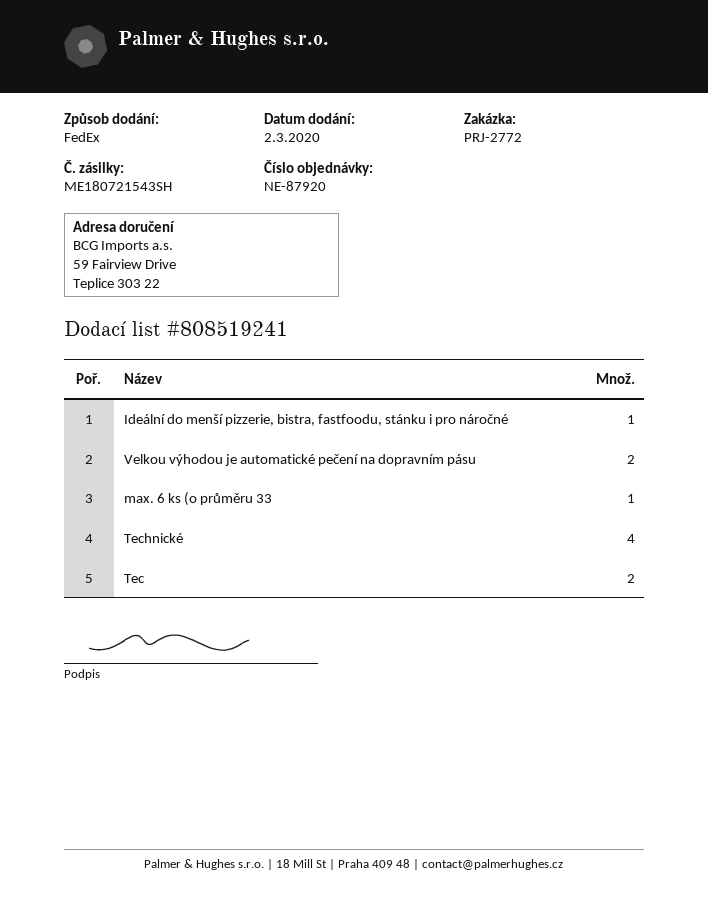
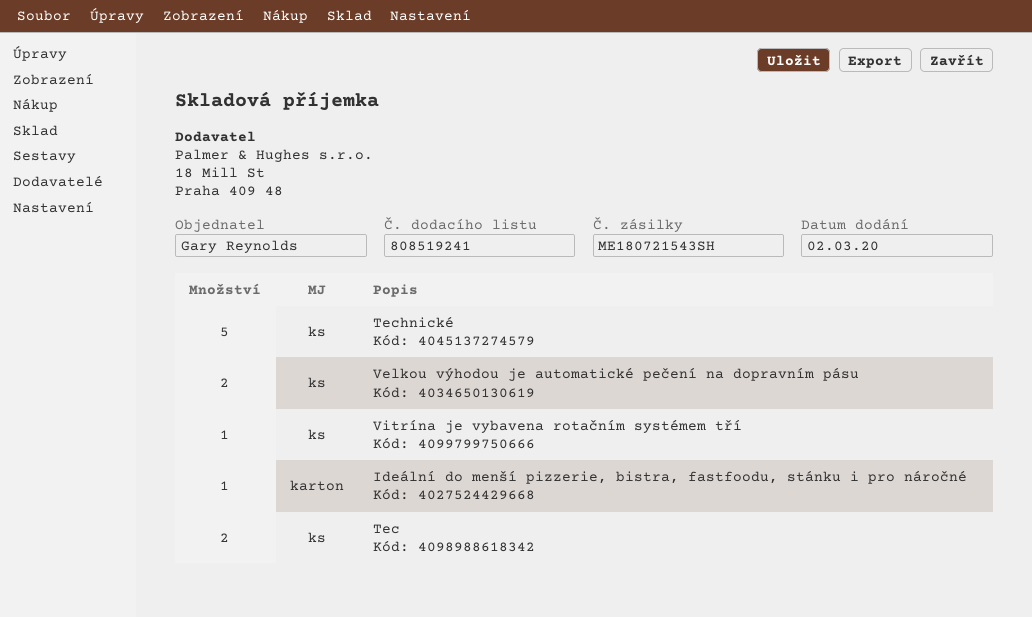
max. 6 ks (o průměru 33: 1 -> none
Technické: 4 -> 5
Vitrína je vybavena rotačním systémem tří: none -> 1

